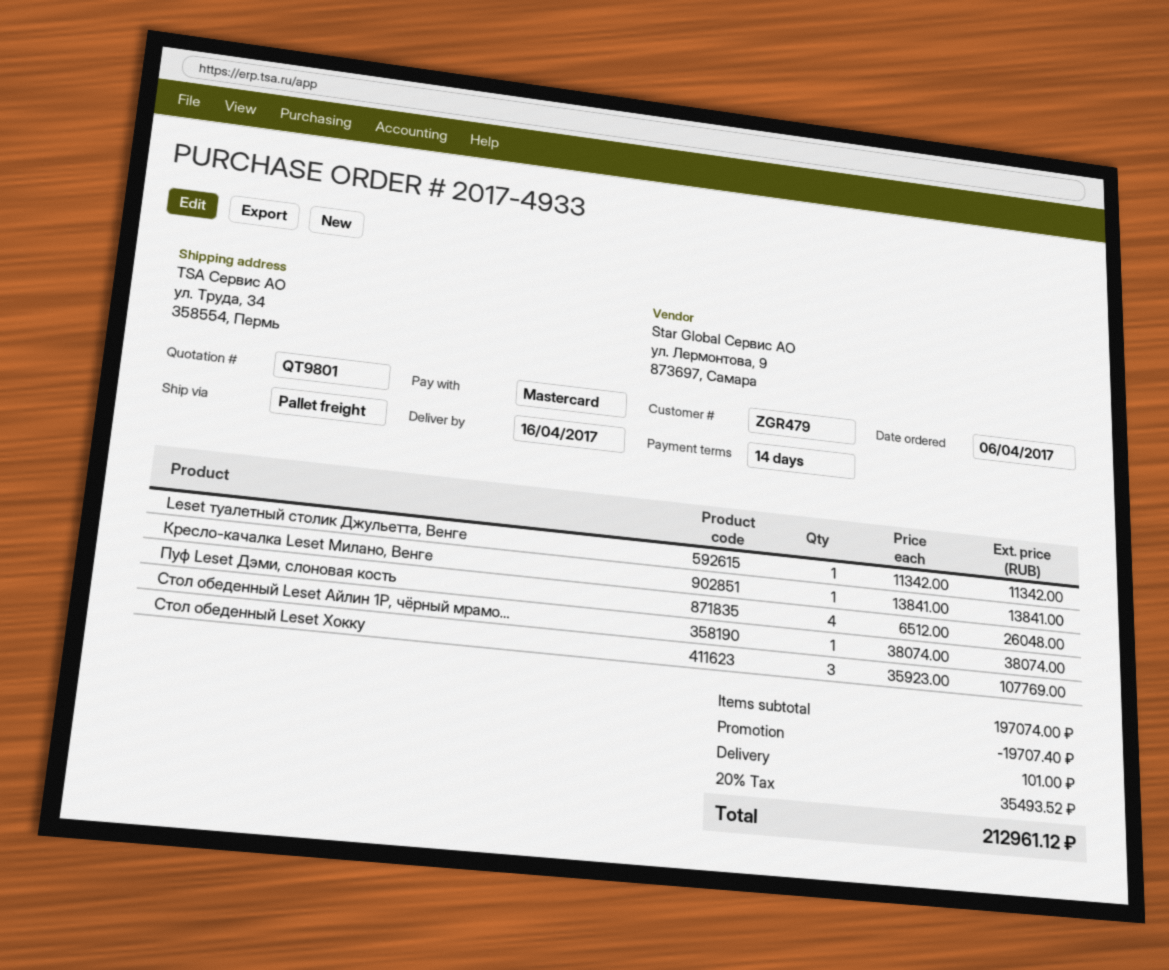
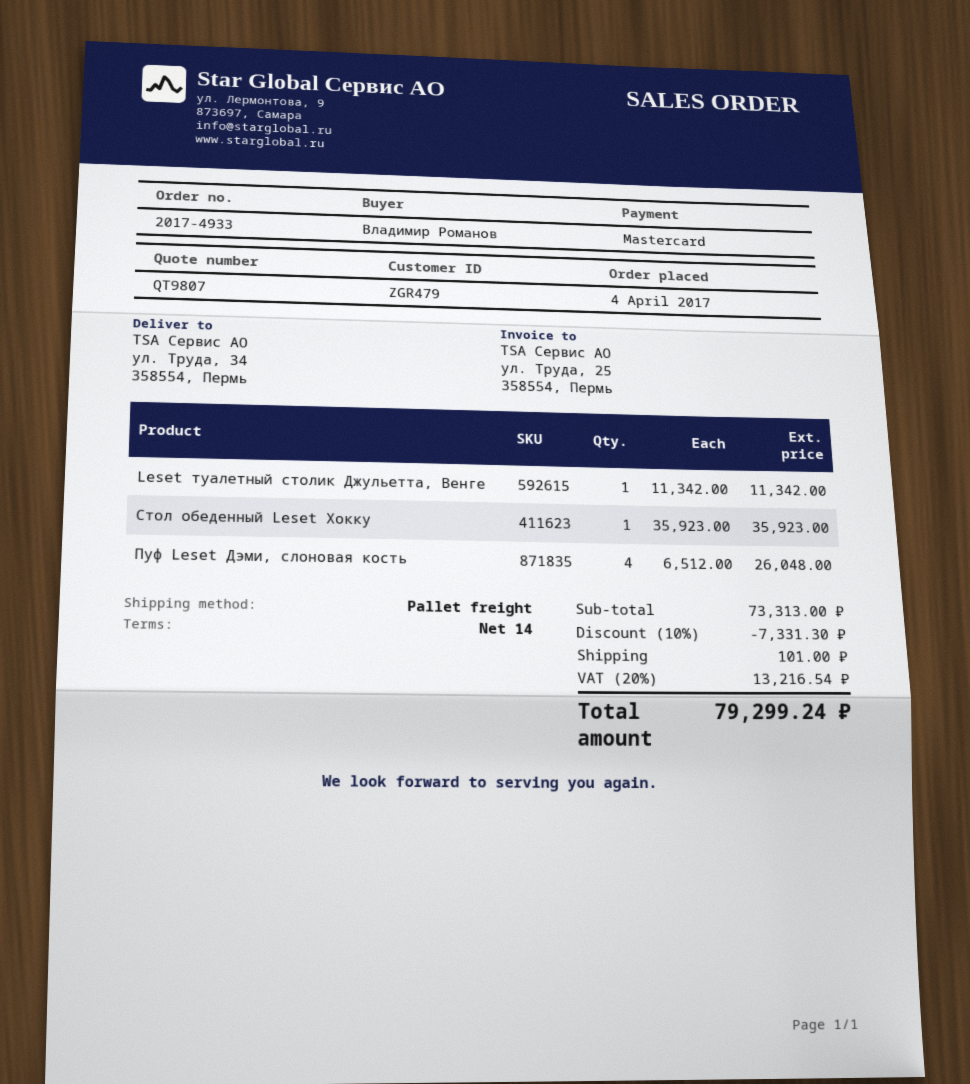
quote number: QT9801 -> QT9807
order date: 2017-04-06 -> 2017-04-04
Кресло-качалка Leset Милано, Венге: 1 x 13841.00 = 13841.00 -> none
Стол обеденный Leset Айлин 1Р, чёрный мрамо...: 1 x 38074.00 = 38074.00 -> none
Стол обеденный Leset Хокку: 3 x 35923.00 = 107769.00 -> 1 x 35923.00 = 35923.00
subtotal: 197074.00 -> 73313.00
discount: 19707.40 -> 7331.30
tax: 20% = 35493.52 -> 20% = 13216.54
total: 212961.12 -> 79299.24

